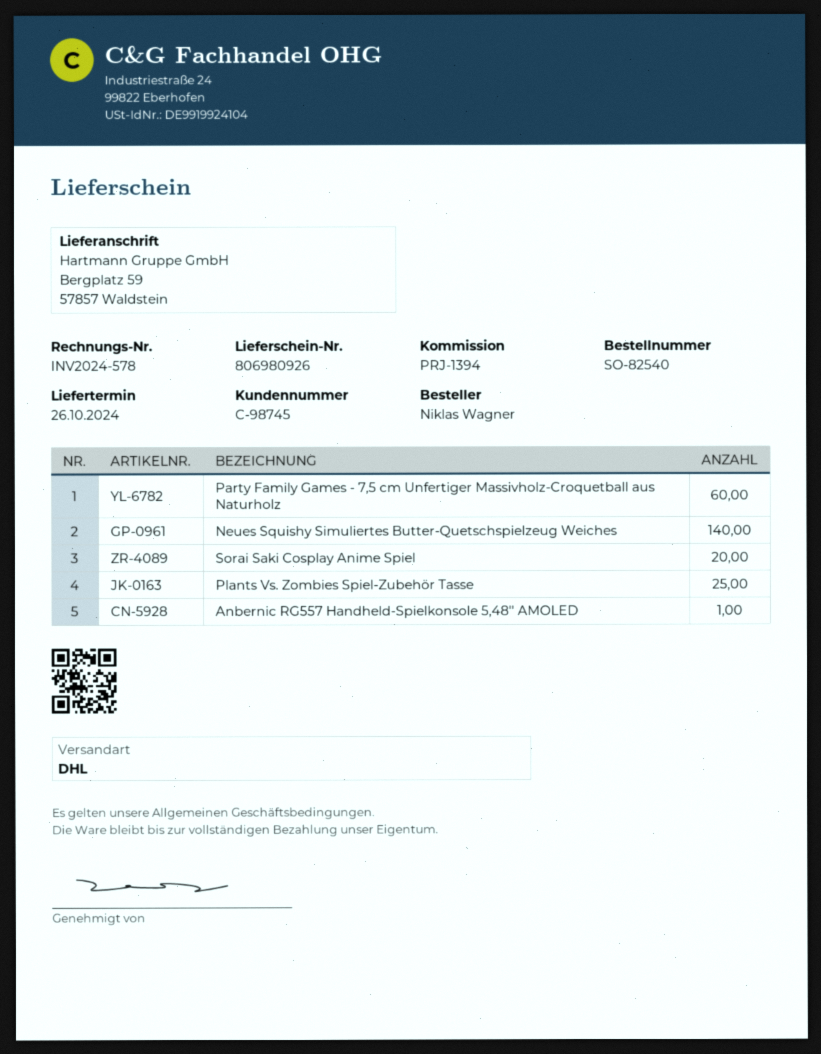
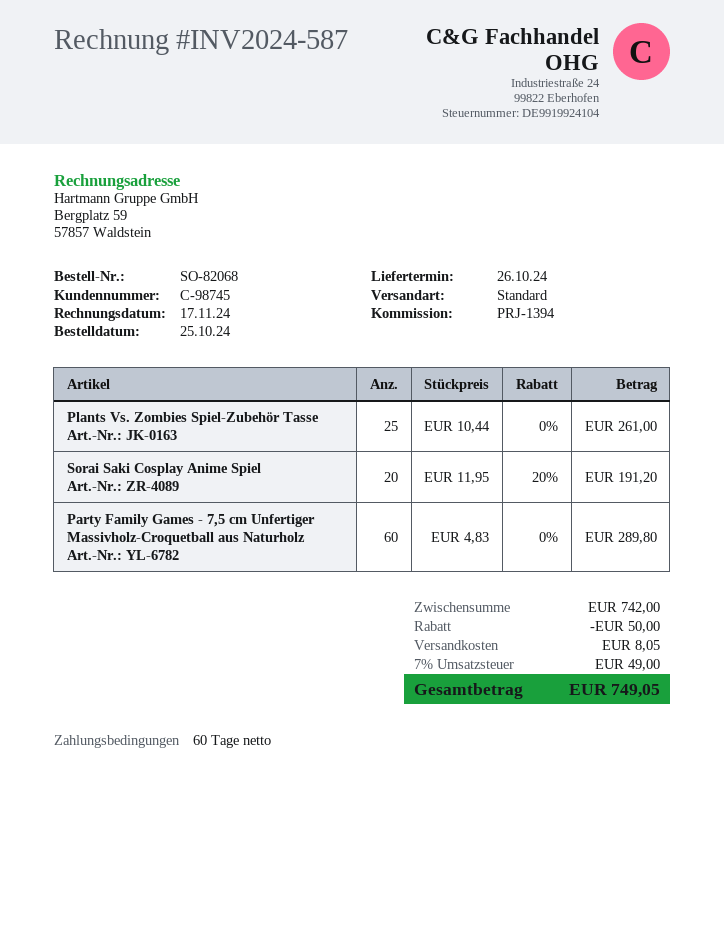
order number: SO-82540 -> SO-82068
invoice number: INV2024-578 -> INV2024-587
shipping method: DHL -> standard
Neues Squishy Simuliertes Butter-Quetschspielzeug Weiches: 140 -> none
Anbernic RG557 Handheld-Spielkonsole 5,48'' AMOLED: 1 -> none

